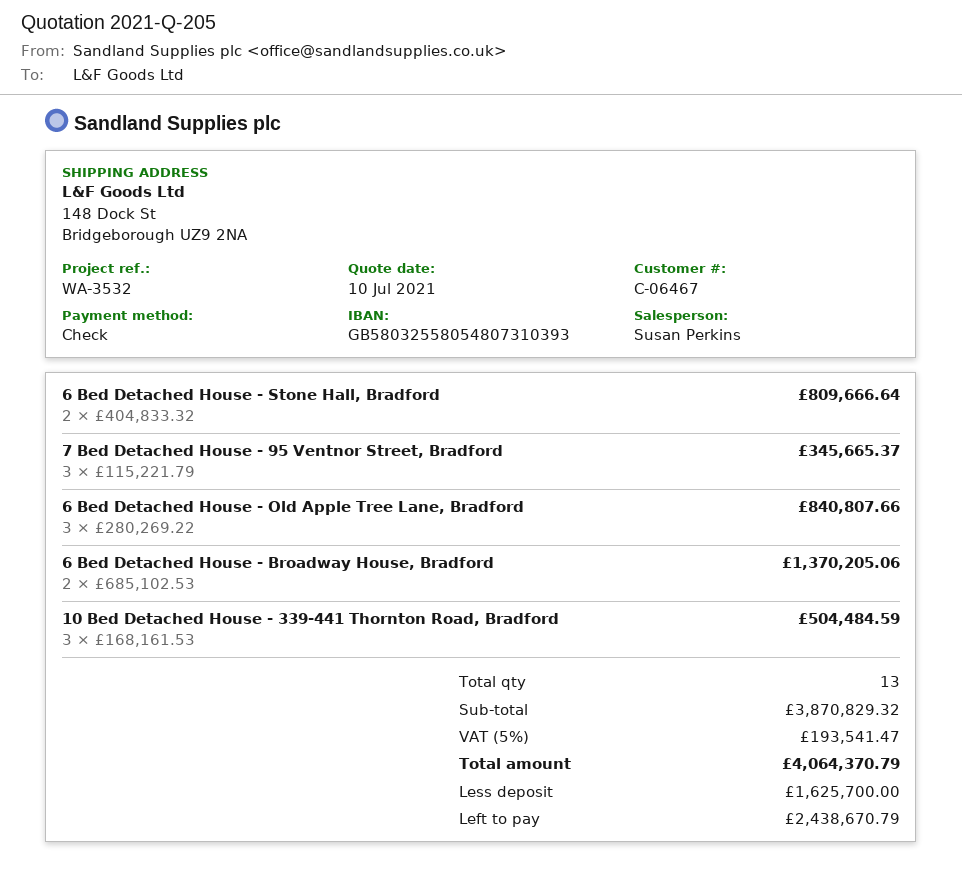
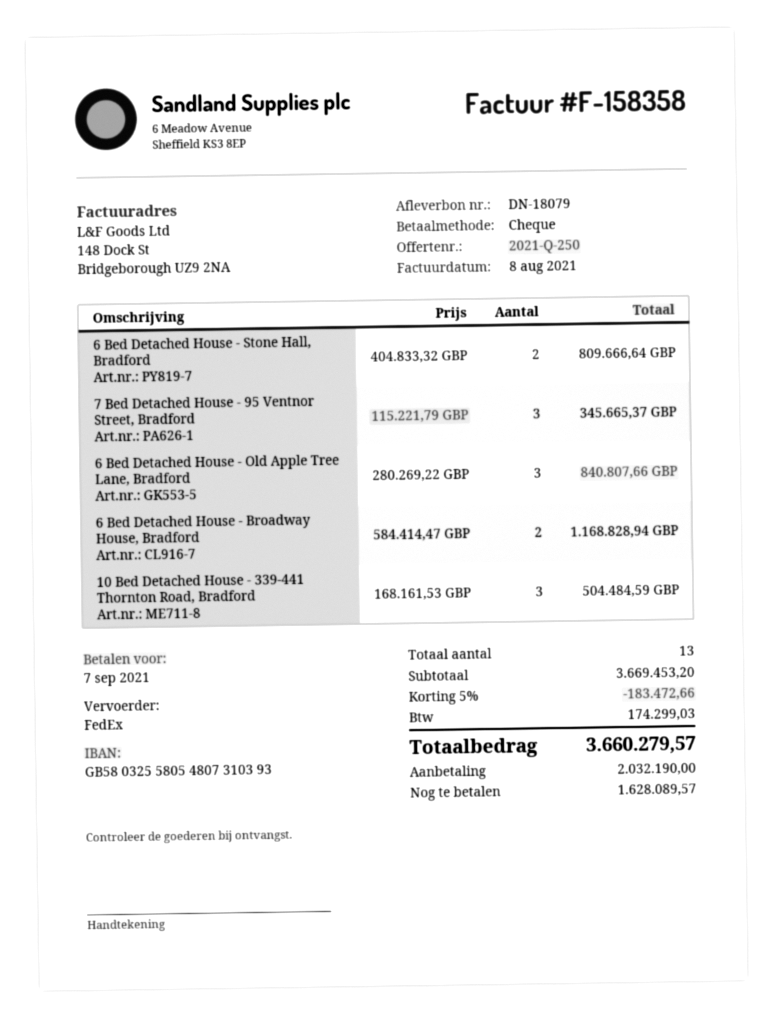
quote number: 2021-Q-205 -> 2021-Q-250
6 Bed Detached House - Broadway House, Bradford: 2 x 685102.53 = 1370205.06 -> 2 x 584414.47 = 1168828.94
subtotal: 3870829.32 -> 3669453.20
discount: none -> 5% = 183472.66
tax: 193541.47 -> 174299.03
total: 4064370.79 -> 3660279.57
deposit: 1625700.00 -> 2032190.00
balance: 2438670.79 -> 1628089.57

